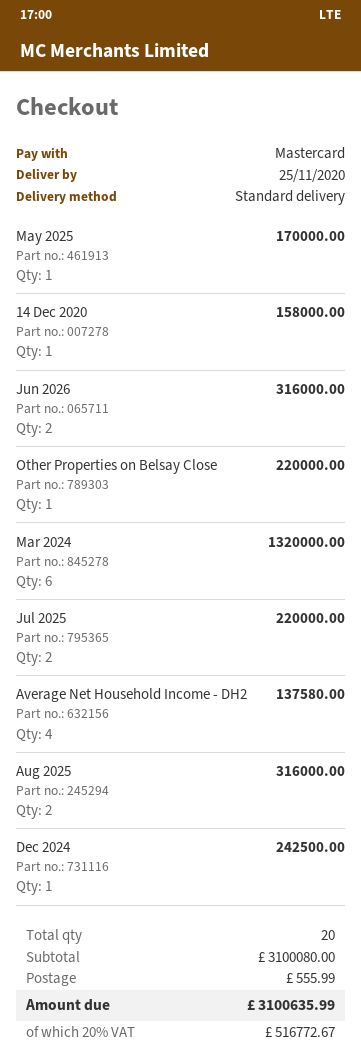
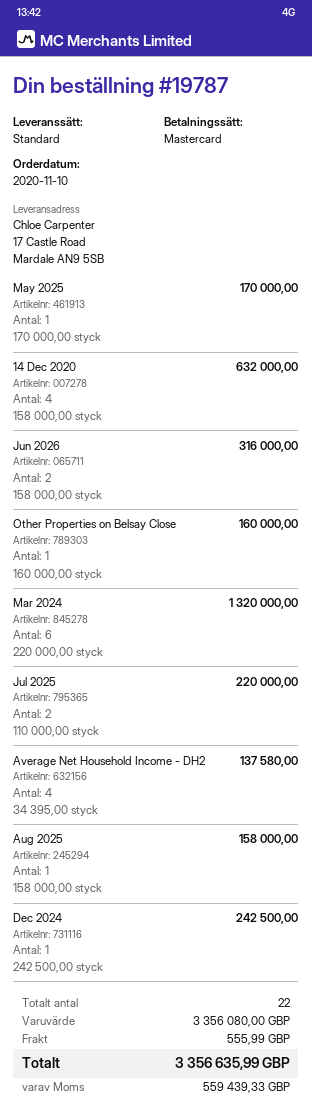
14 Dec 2020: 1 for 158000.00 -> 4 for 632000.00
Other Properties on Belsay Close: 1 for 220000.00 -> 1 for 160000.00
Aug 2025: 2 for 316000.00 -> 1 for 158000.00
total quantity: 20 -> 22
subtotal: 3100080.00 -> 3356080.00
tax: 516772.67 -> 559439.33
total: 3100635.99 -> 3356635.99

